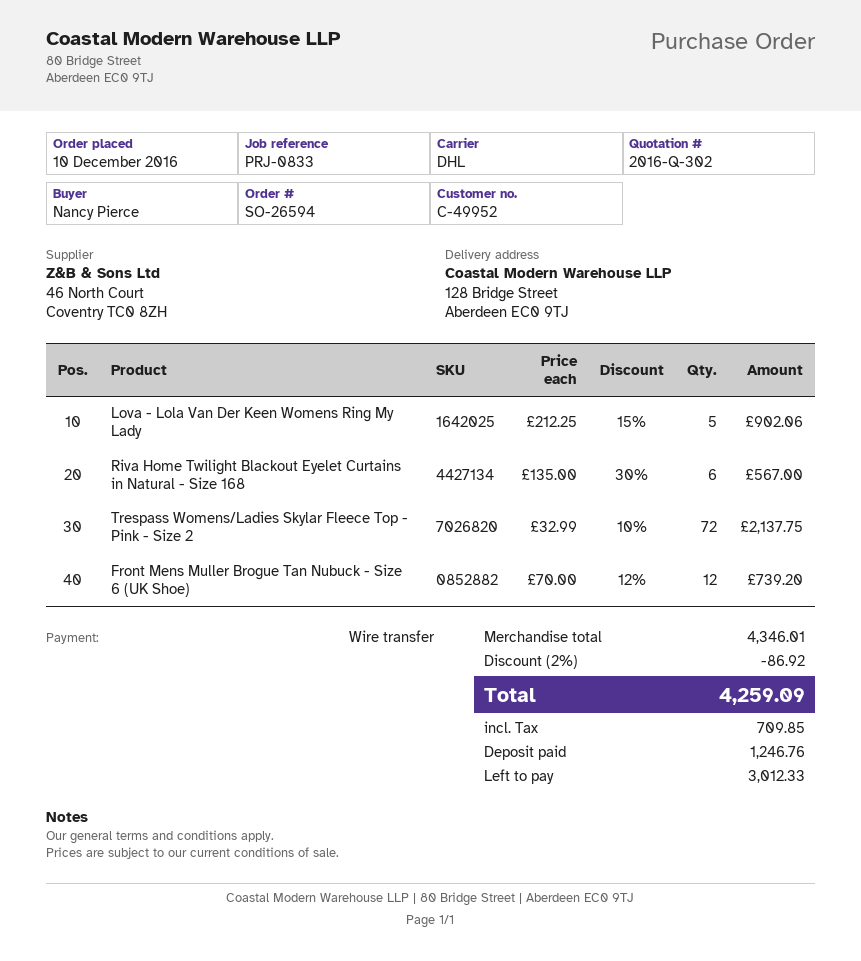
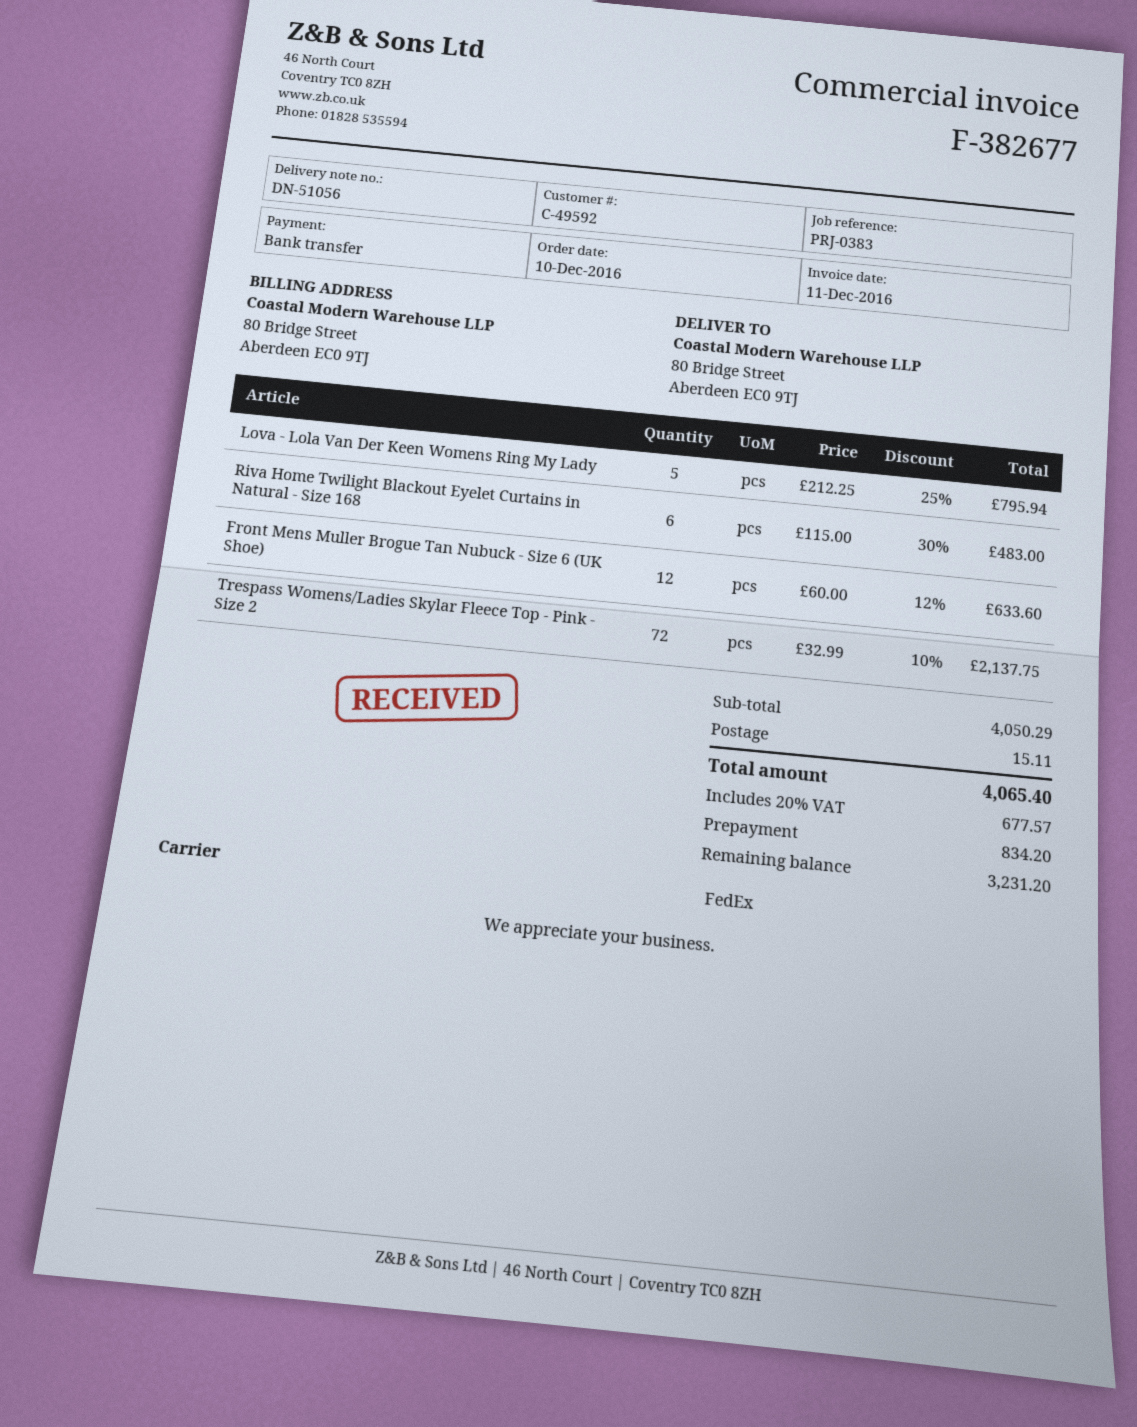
customer number: C-49952 -> C-49592
reference: PRJ-0833 -> PRJ-0383
shipping method: DHL -> FedEx
ship to: 128 Bridge Street, Aberdeen EC0 9TJ -> 80 Bridge Street, Aberdeen EC0 9TJ
Lova - Lola Van Der Keen Womens Ring My Lady: 5 x 212.25 - 15% = 902.06 -> 5 x 212.25 - 25% = 795.94
Riva Home Twilight Blackout Eyelet Curtains in Natural - Size 168: 6 x 135.00 - 30% = 567.00 -> 6 x 115.00 - 30% = 483.00
Front Mens Muller Brogue Tan Nubuck - Size 6 (UK Shoe): 12 x 70.00 - 12% = 739.20 -> 12 x 60.00 - 12% = 633.60
subtotal: 4346.01 -> 4050.29
discount: 2% = 86.92 -> none
shipping: none -> 15.11
tax: 709.85 -> 677.57
total: 4259.09 -> 4065.40
deposit: 1246.76 -> 834.20
balance: 3012.33 -> 3231.20

